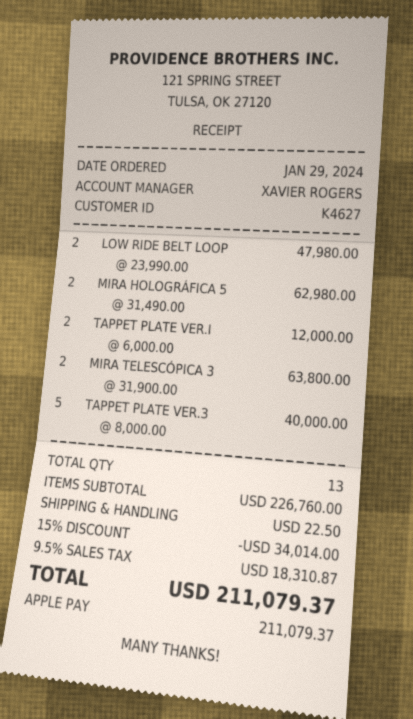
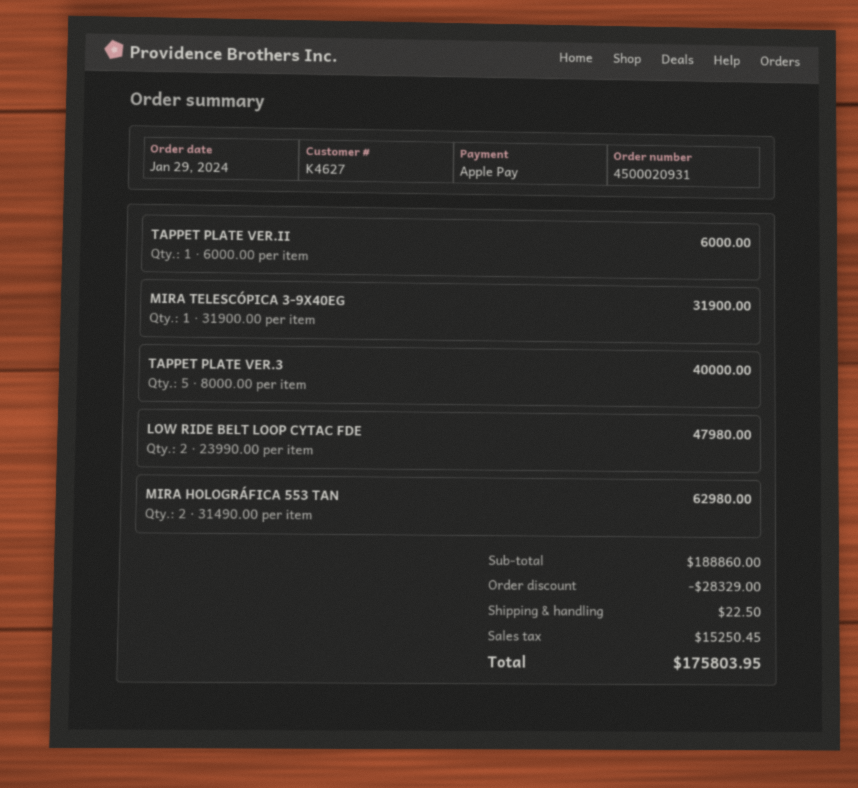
TAPPET PLATE VER.I: 2 x 6000.00 = 12000.00 -> 1 x 6000.00 = 6000.00
MIRA TELESCÓPICA 3: 2 x 31900.00 = 63800.00 -> 1 x 31900.00 = 31900.00
subtotal: 226760.00 -> 188860.00
discount: 34014.00 -> 28329.00
tax: 18310.87 -> 15250.45
total: 211079.37 -> 175803.95

